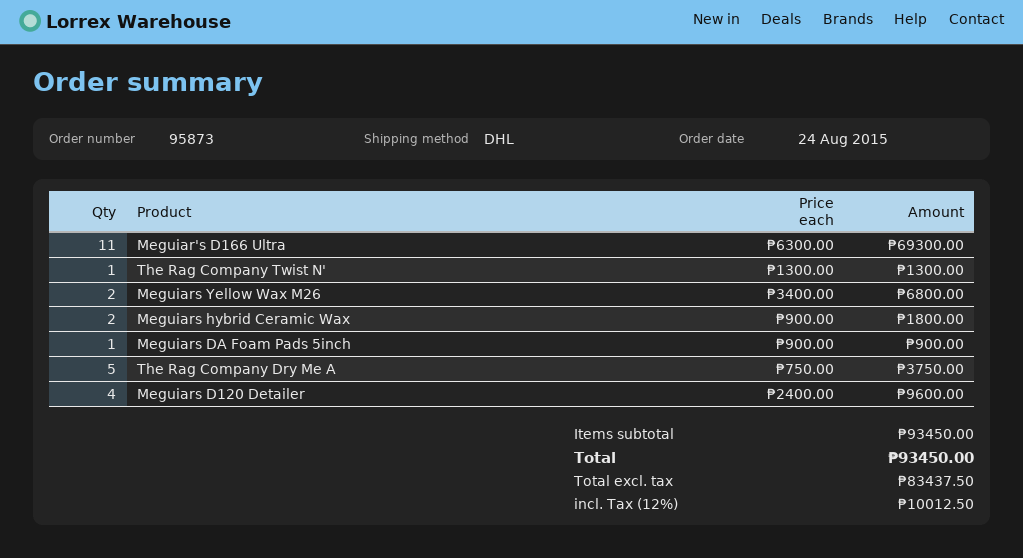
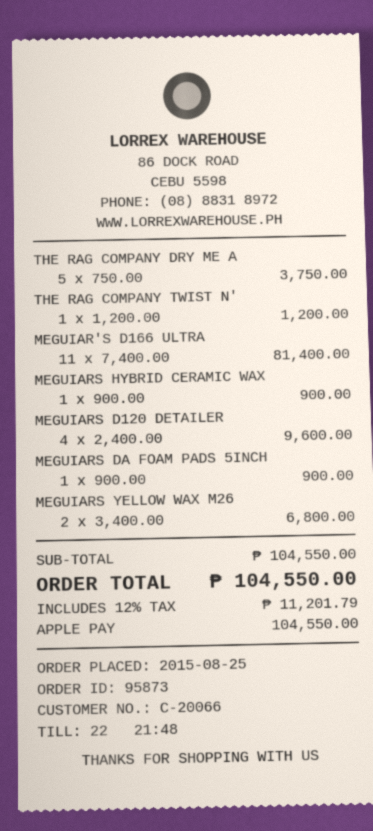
order date: 2015-08-24 -> 2015-08-25
Meguiar's D166 Ultra: 11 x 6300.00 = 69300.00 -> 11 x 7400.00 = 81400.00
The Rag Company Twist N': 1 x 1300.00 = 1300.00 -> 1 x 1200.00 = 1200.00
Meguiars hybrid Ceramic Wax: 2 x 900.00 = 1800.00 -> 1 x 900.00 = 900.00
subtotal: 93450.00 -> 104550.00
tax: 12% = 10012.50 -> 12% = 11201.79
total: 93450.00 -> 104550.00

